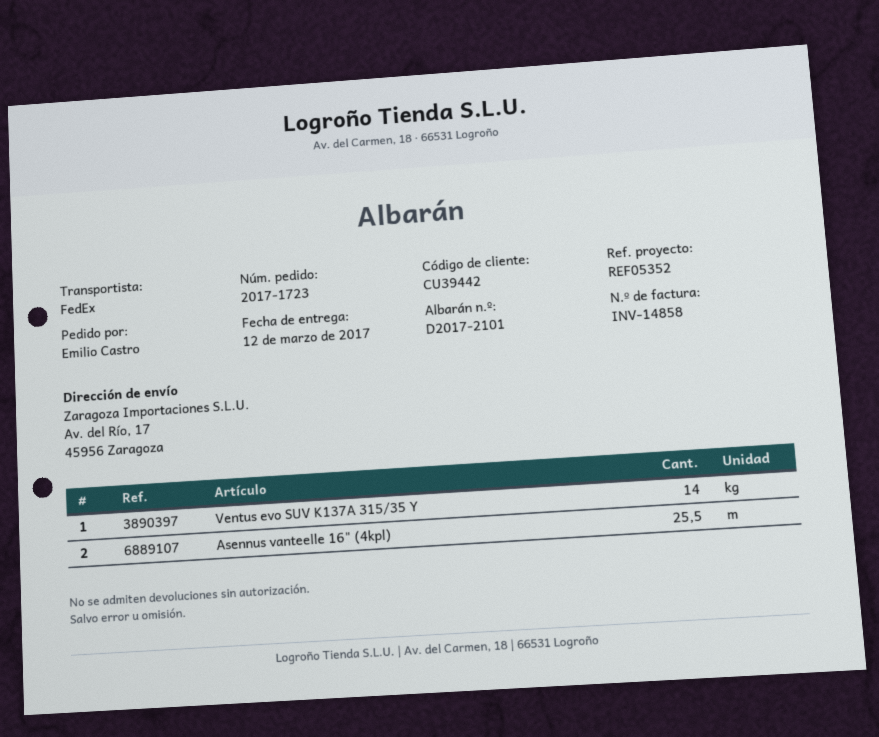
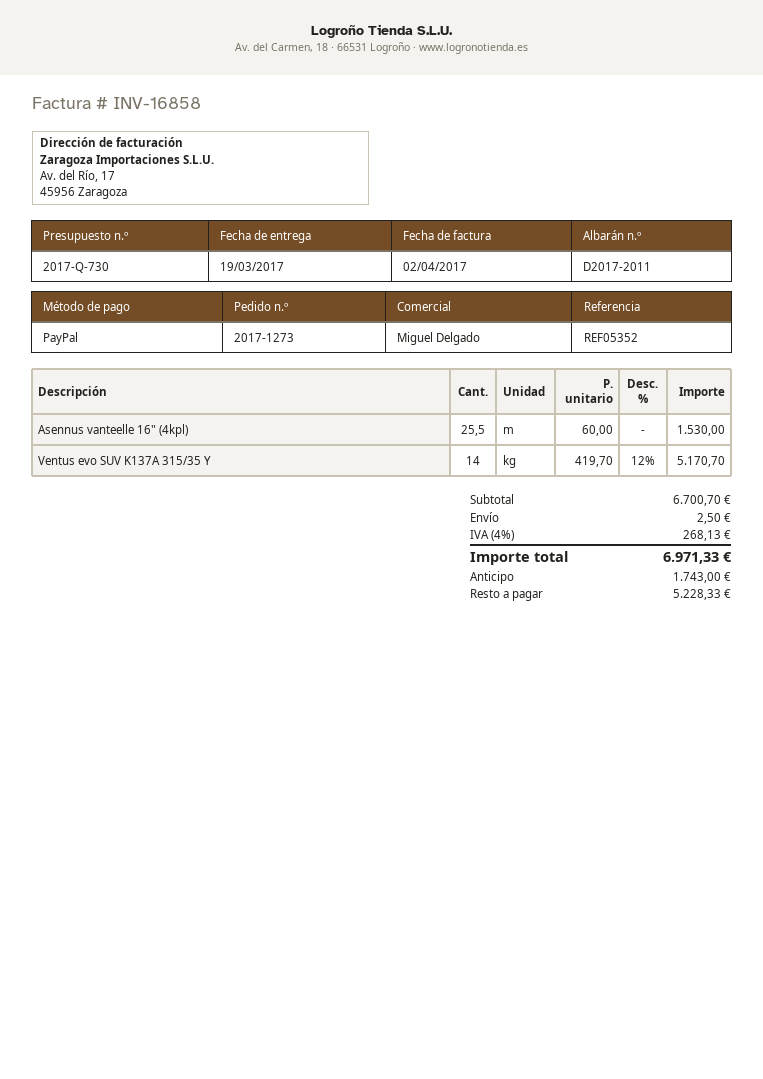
order number: 2017-1723 -> 2017-1273
delivery note number: D2017-2101 -> D2017-2011
delivery date: 2017-03-12 -> 2017-03-19
invoice number: INV-14858 -> INV-16858

